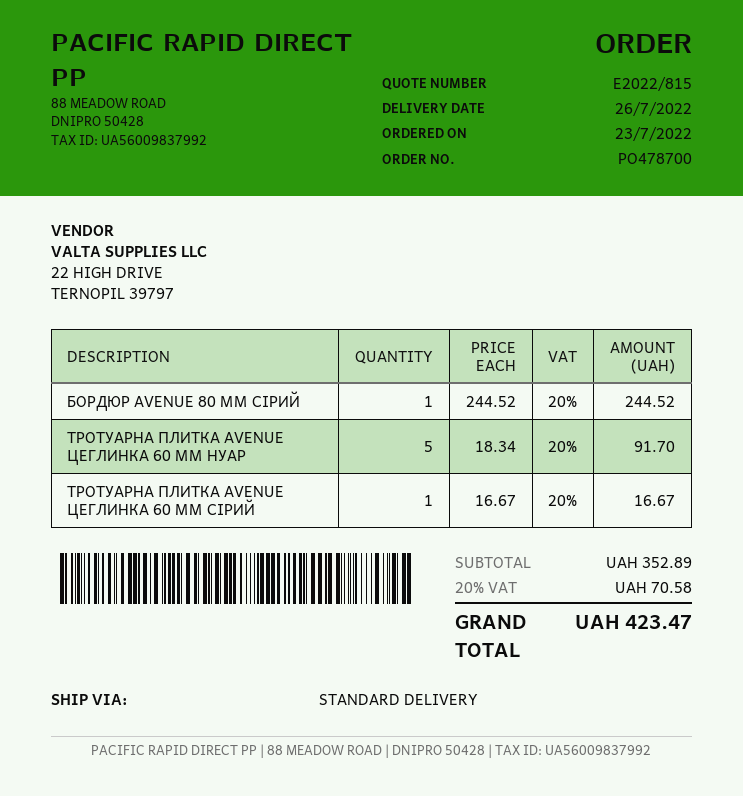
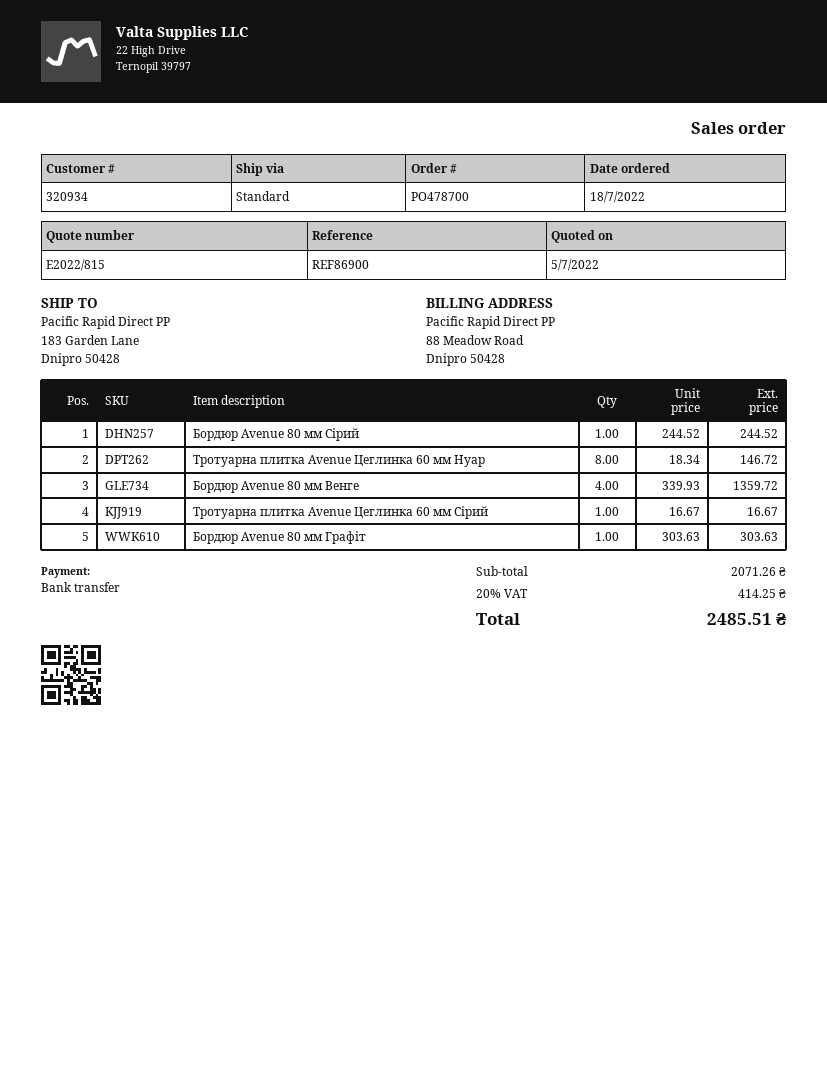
order date: 2022-07-23 -> 2022-07-18
ТРОТУАРНА ПЛИТКА AVENUE ЦЕГЛИНКА 60 ММ НУАР: 5 x 18.34 = 91.70 -> 8 x 18.34 = 146.72
Бордюр Avenue 80 мм Венге: none -> 4 x 339.93 = 1359.72
Бордюр Avenue 80 мм Графіт: none -> 1 x 303.63 = 303.63
subtotal: 352.89 -> 2071.26
tax: 20% = 70.58 -> 20% = 414.25
total: 423.47 -> 2485.51

